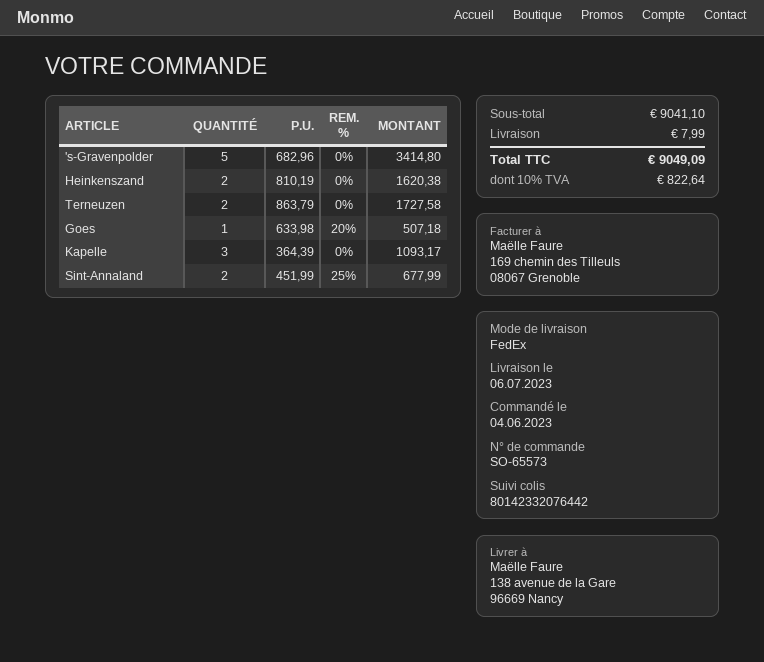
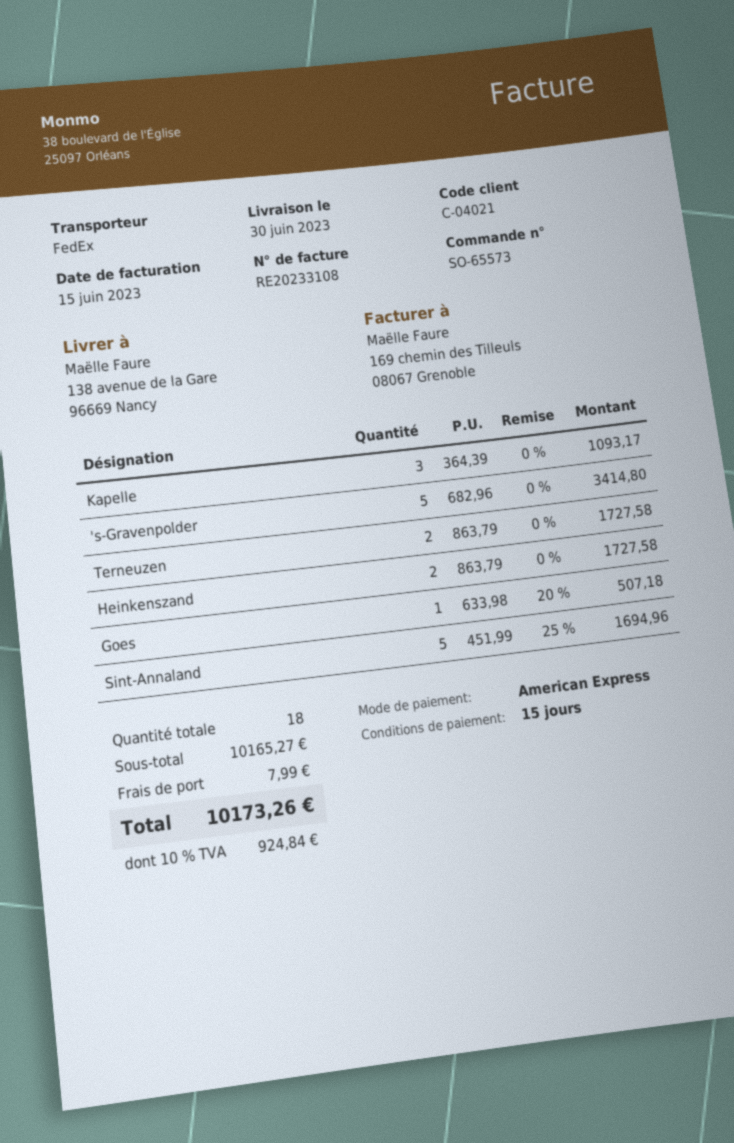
delivery date: 2023-07-06 -> 2023-06-30
Heinkenszand: 2 x 810.19 = 1620.38 -> 2 x 863.79 = 1727.58
Sint-Annaland: 2 x 451.99 - 25% = 677.99 -> 5 x 451.99 - 25% = 1694.96
subtotal: 9041.10 -> 10165.27
tax: 10% = 822.64 -> 10% = 924.84
total: 9049.09 -> 10173.26

